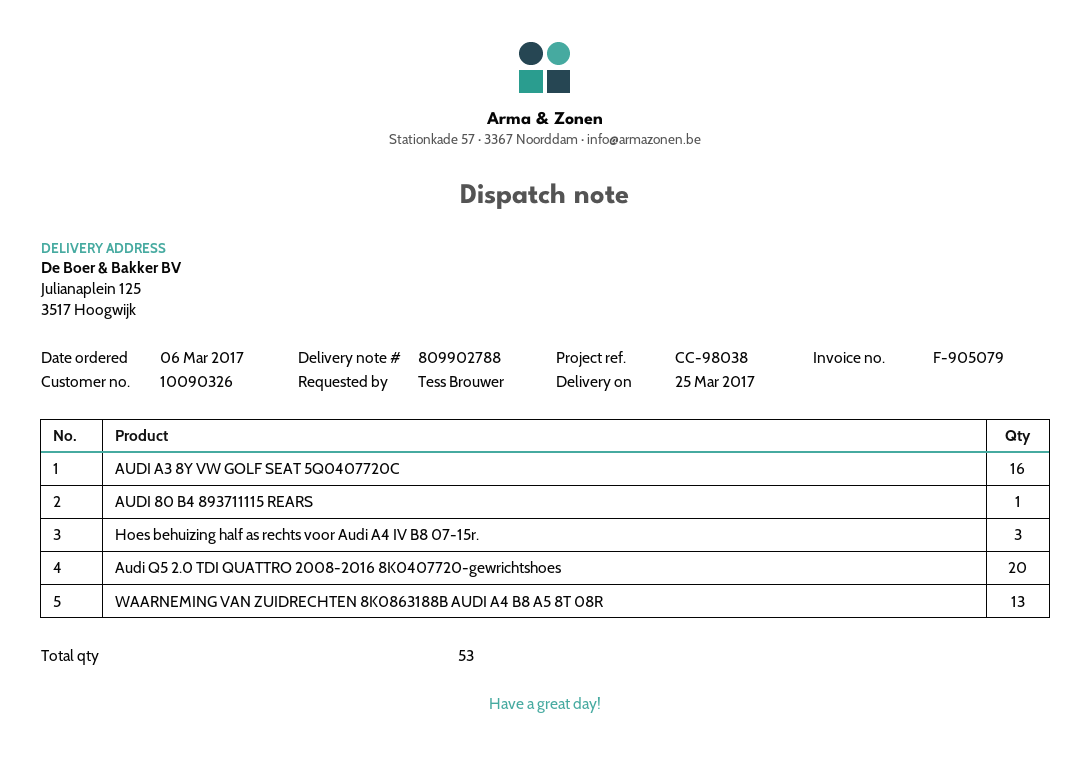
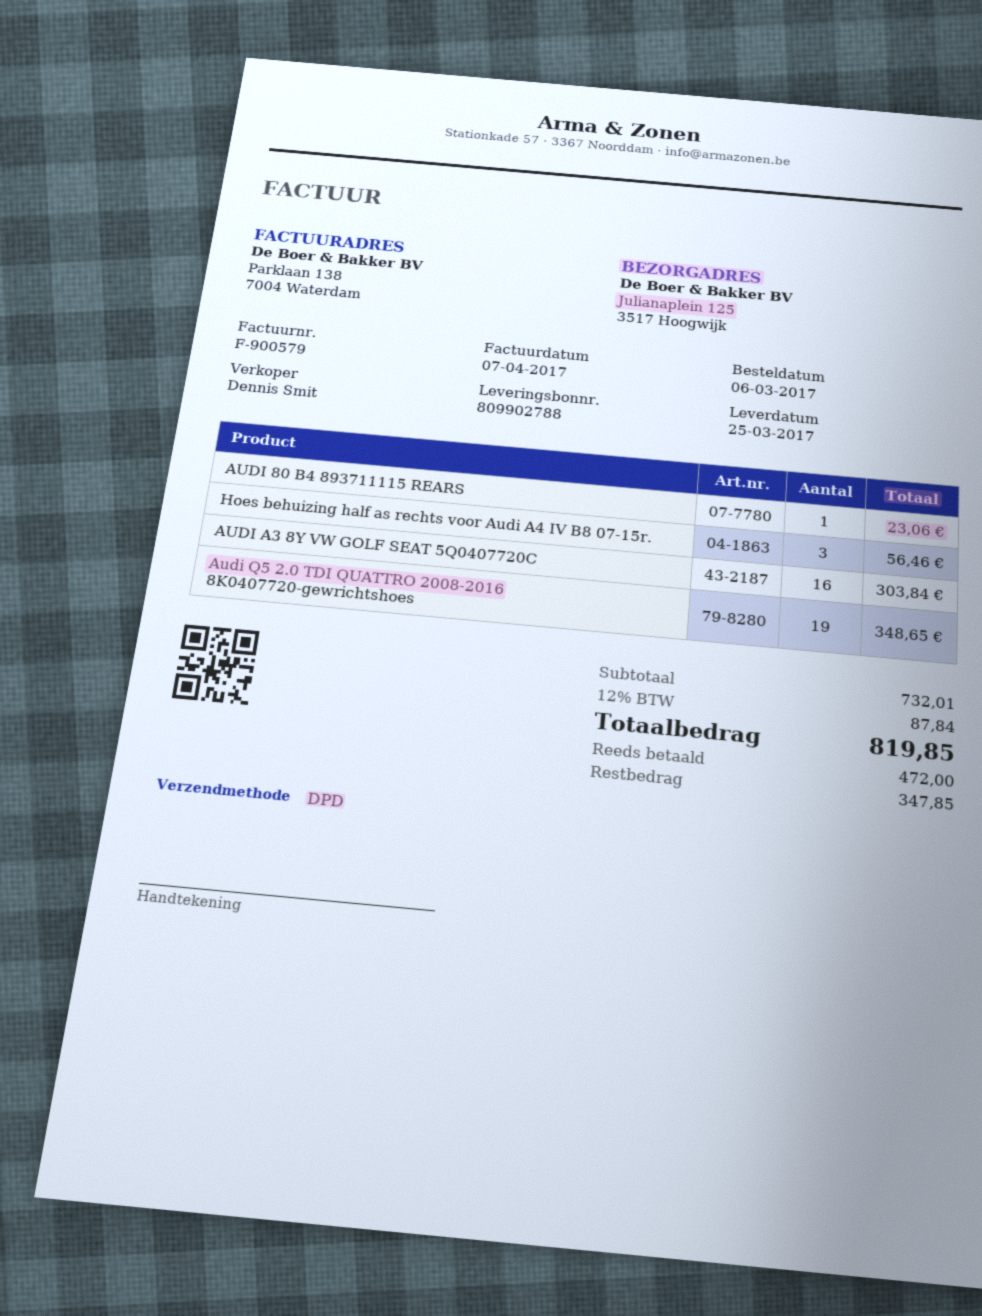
invoice number: F-905079 -> F-900579
Audi Q5 2.0 TDI QUATTRO 2008-2016 8K0407720-gewrichtshoes: 20 -> 19
WAARNEMING VAN ZUIDRECHTEN 8K0863188B AUDI A4 B8 A5 8T 08R: 13 -> none

